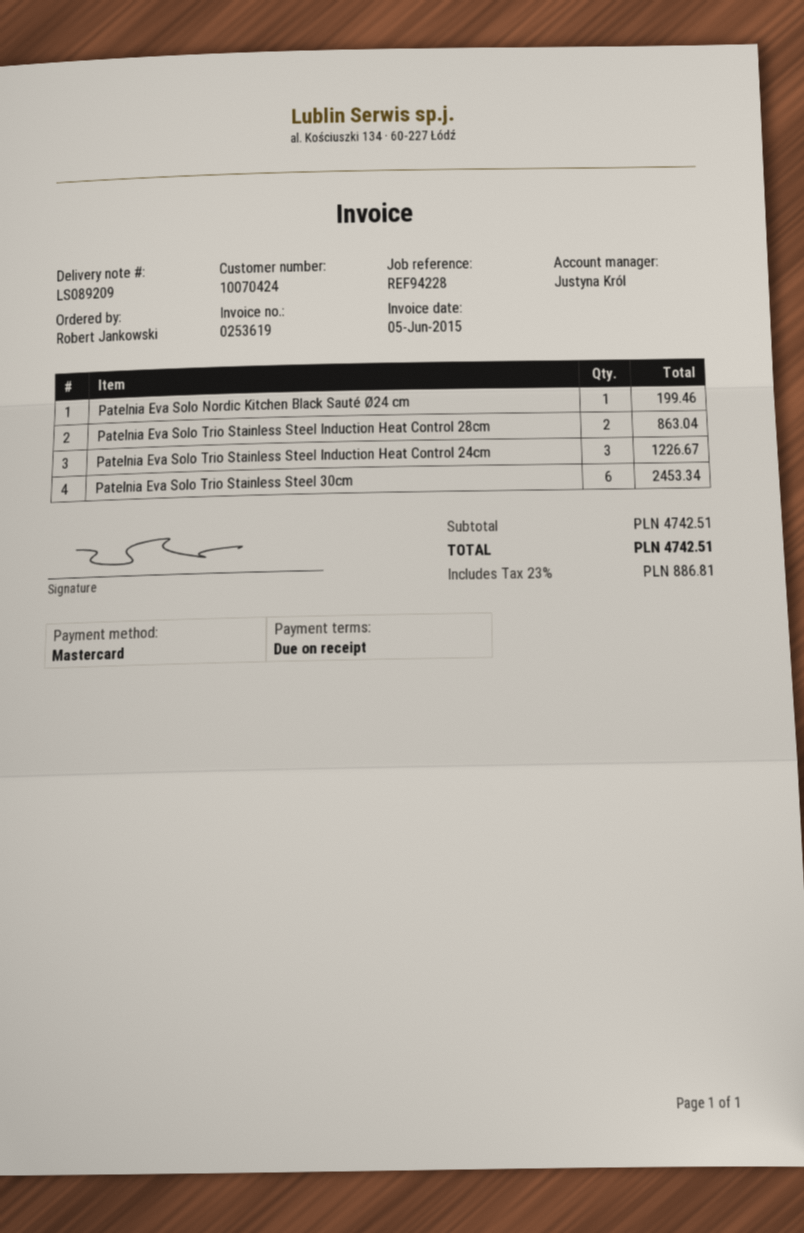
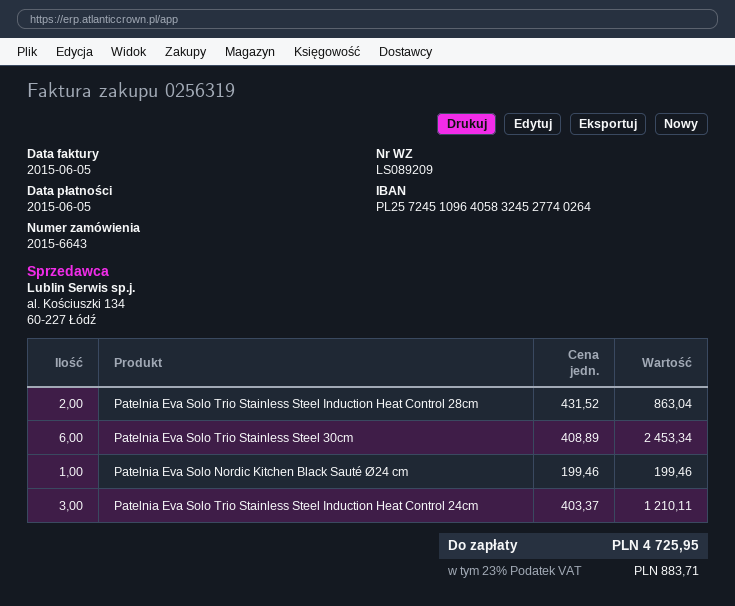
invoice number: 0253619 -> 0256319
Patelnia Eva Solo Trio Stainless Steel Induction Heat Control 24cm: 3 for 1226.67 -> 3 for 1210.11
tax: 23% = 886.81 -> 23% = 883.71
total: 4742.51 -> 4725.95

